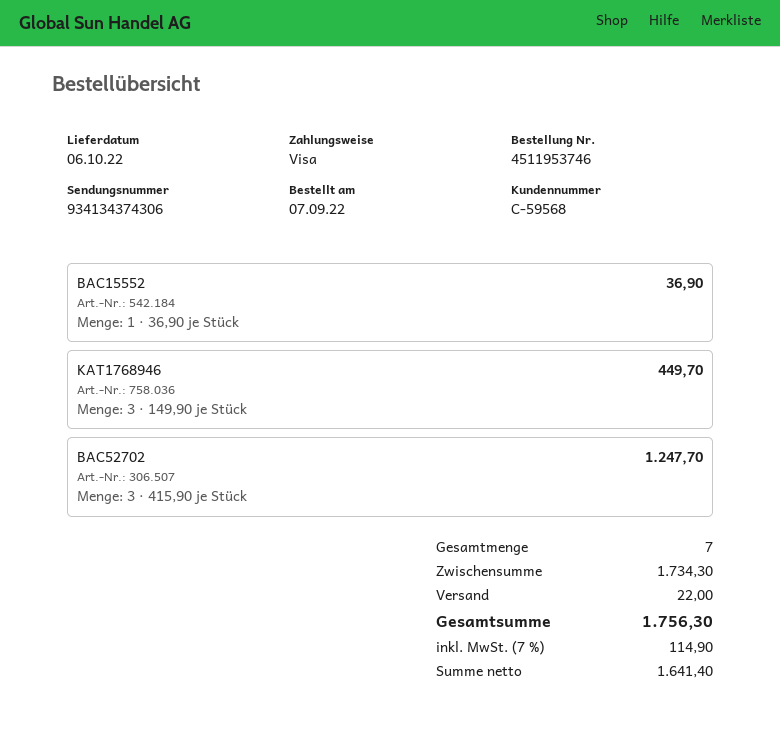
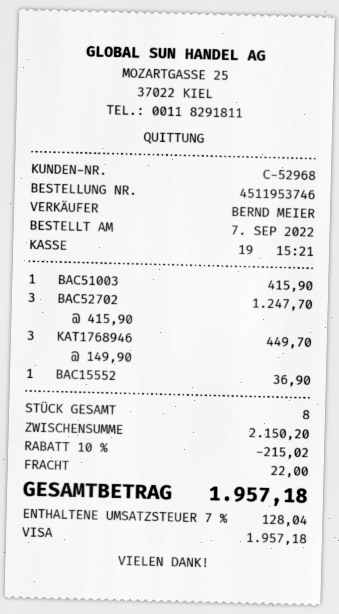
customer number: C-59568 -> C-52968
BAC51003: none -> 1 x 415.90 = 415.90
total quantity: 7 -> 8
subtotal: 1734.30 -> 2150.20
discount: none -> 10% = 215.02
tax: 7% = 114.90 -> 7% = 128.04
total: 1756.30 -> 1957.18

